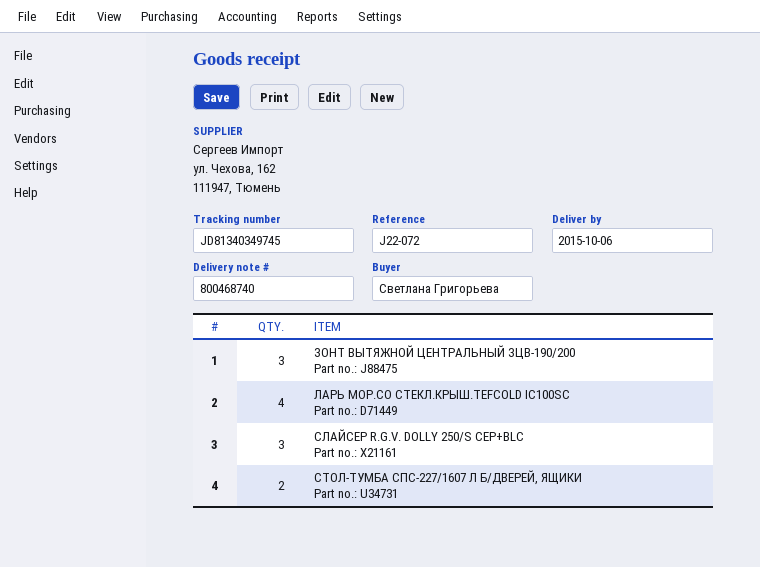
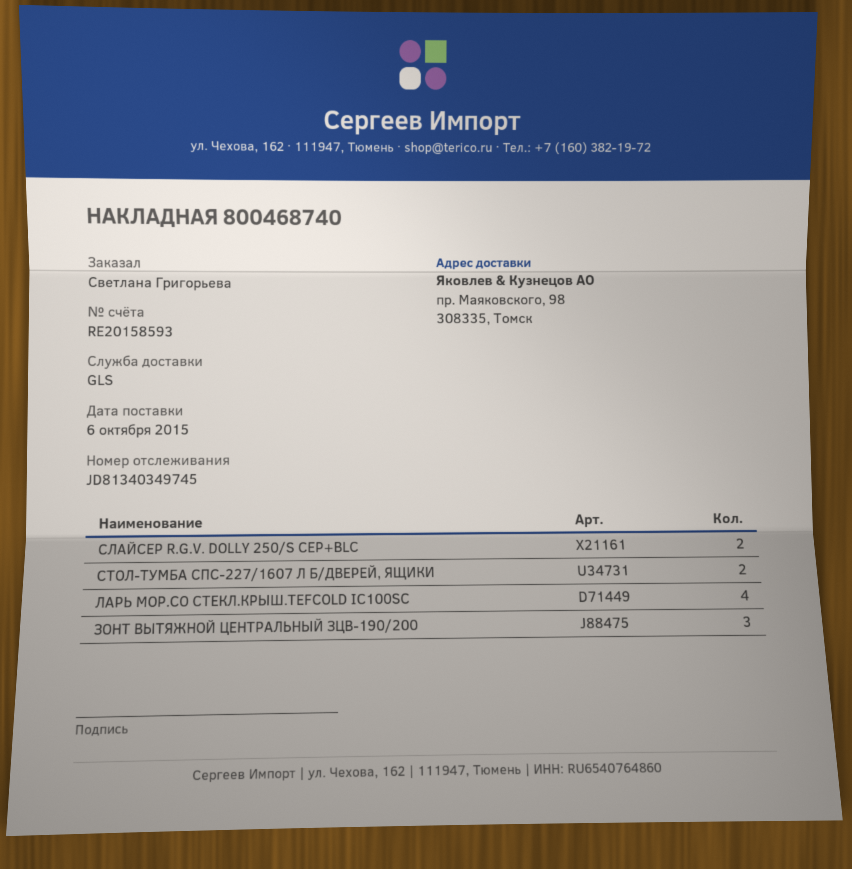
СЛАЙСЕР R.G.V. DOLLY 250/S CEP+BLC: 3 -> 2

